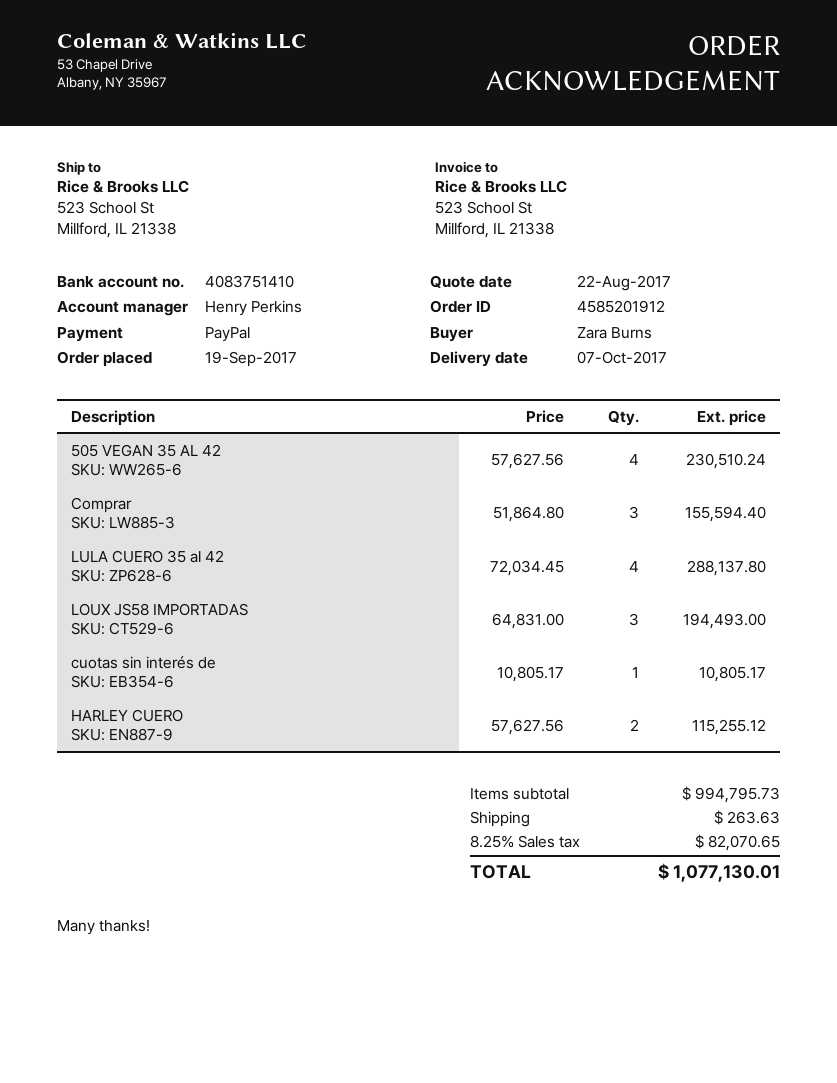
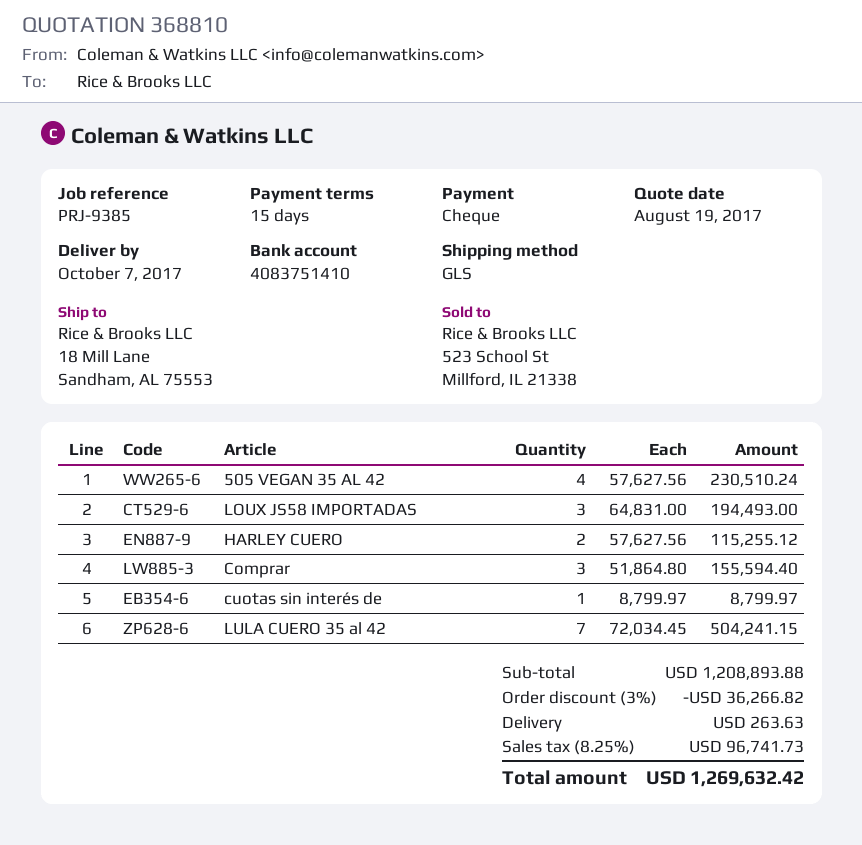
quote date: 2017-08-22 -> 2017-08-19
payment method: PayPal -> cheque
ship to: 523 School St, Millford, IL 21338 -> 18 Mill Lane, Sandham, AL 75553
LULA CUERO 35 al 42: 4 x 72034.45 = 288137.80 -> 7 x 72034.45 = 504241.15
cuotas sin interés de: 1 x 10805.17 = 10805.17 -> 1 x 8799.97 = 8799.97
subtotal: 994795.73 -> 1208893.88
discount: none -> 3% = 36266.82
tax: 8.25% = 82070.65 -> 8.25% = 96741.73
total: 1077130.01 -> 1269632.42

